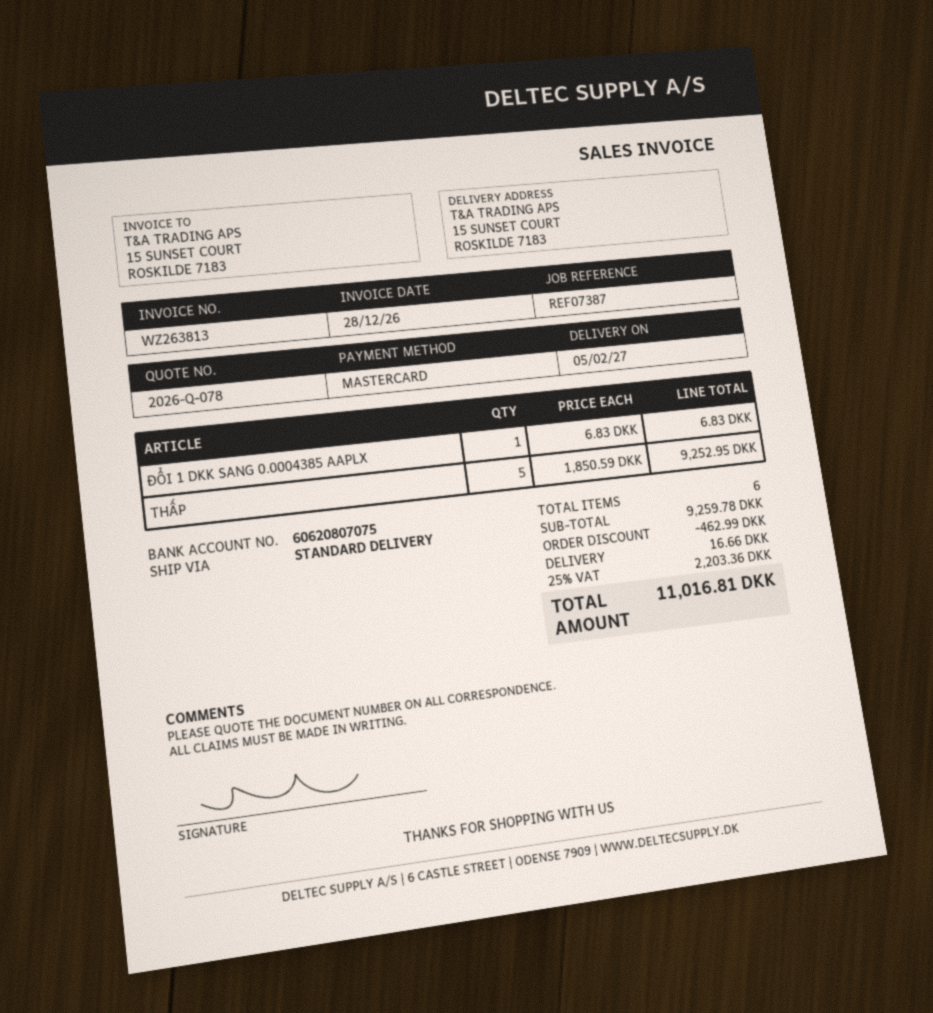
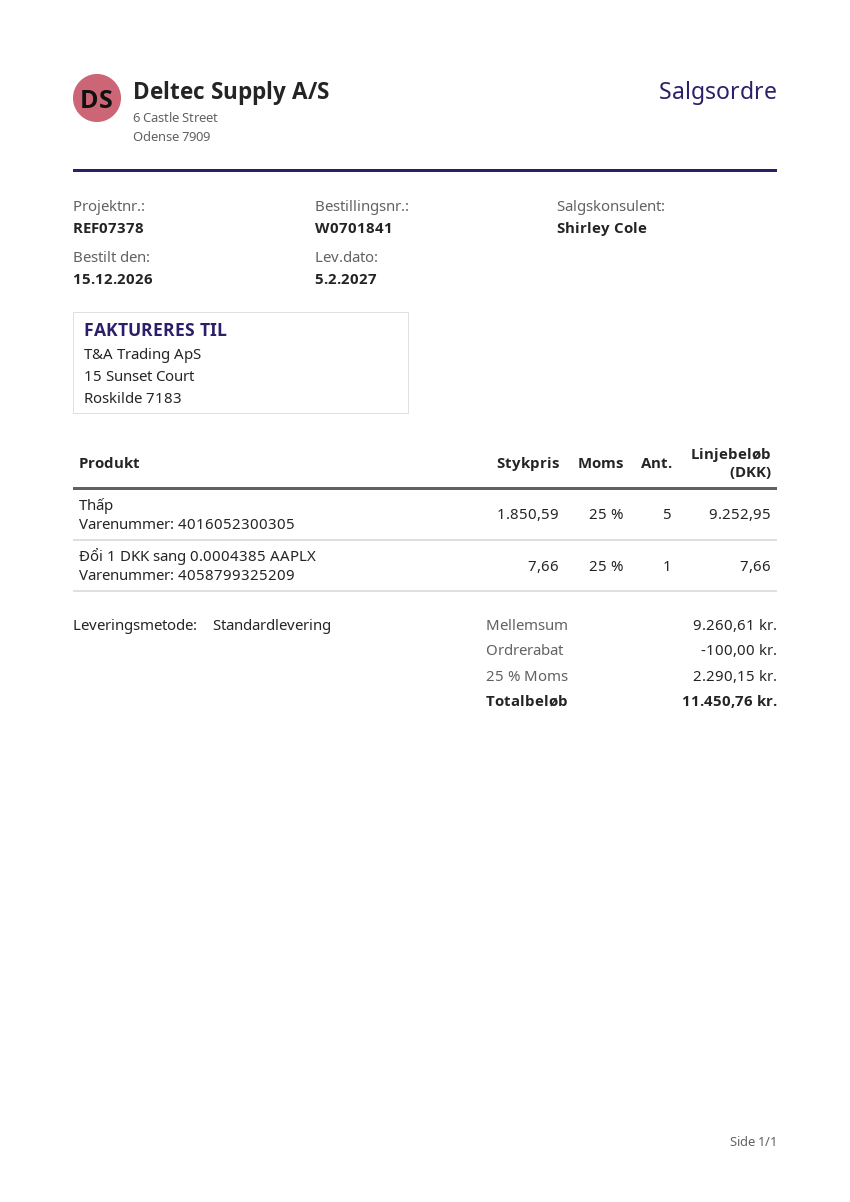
reference: REF07387 -> REF07378
ĐỔI 1 DKK SANG 0.0004385 AAPLX: 1 x 6.83 = 6.83 -> 1 x 7.66 = 7.66
subtotal: 9259.78 -> 9260.61
discount: 462.99 -> 100.00
shipping: 16.66 -> none
tax: 25% = 2203.36 -> 25% = 2290.15
total: 11016.81 -> 11450.76

